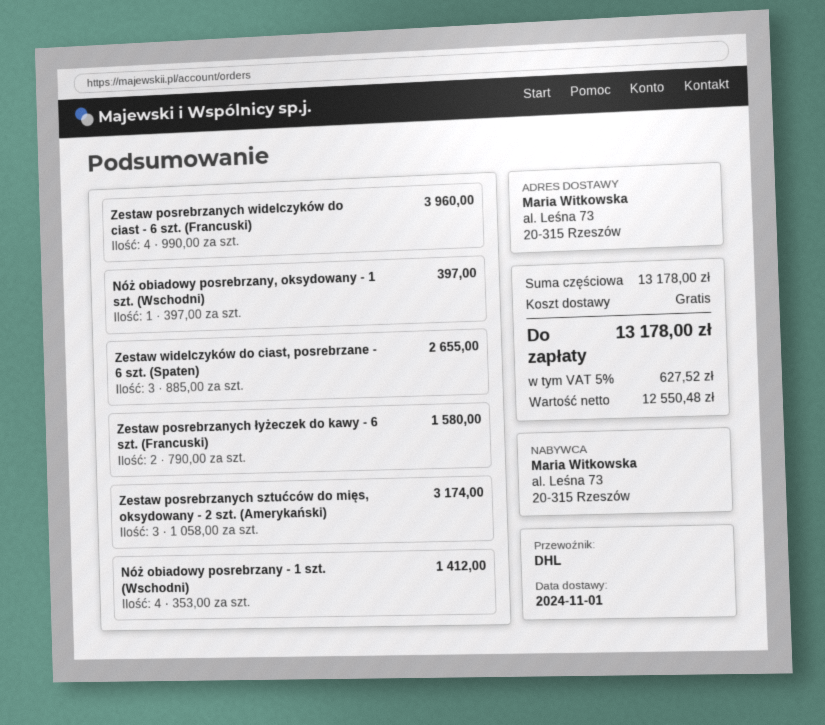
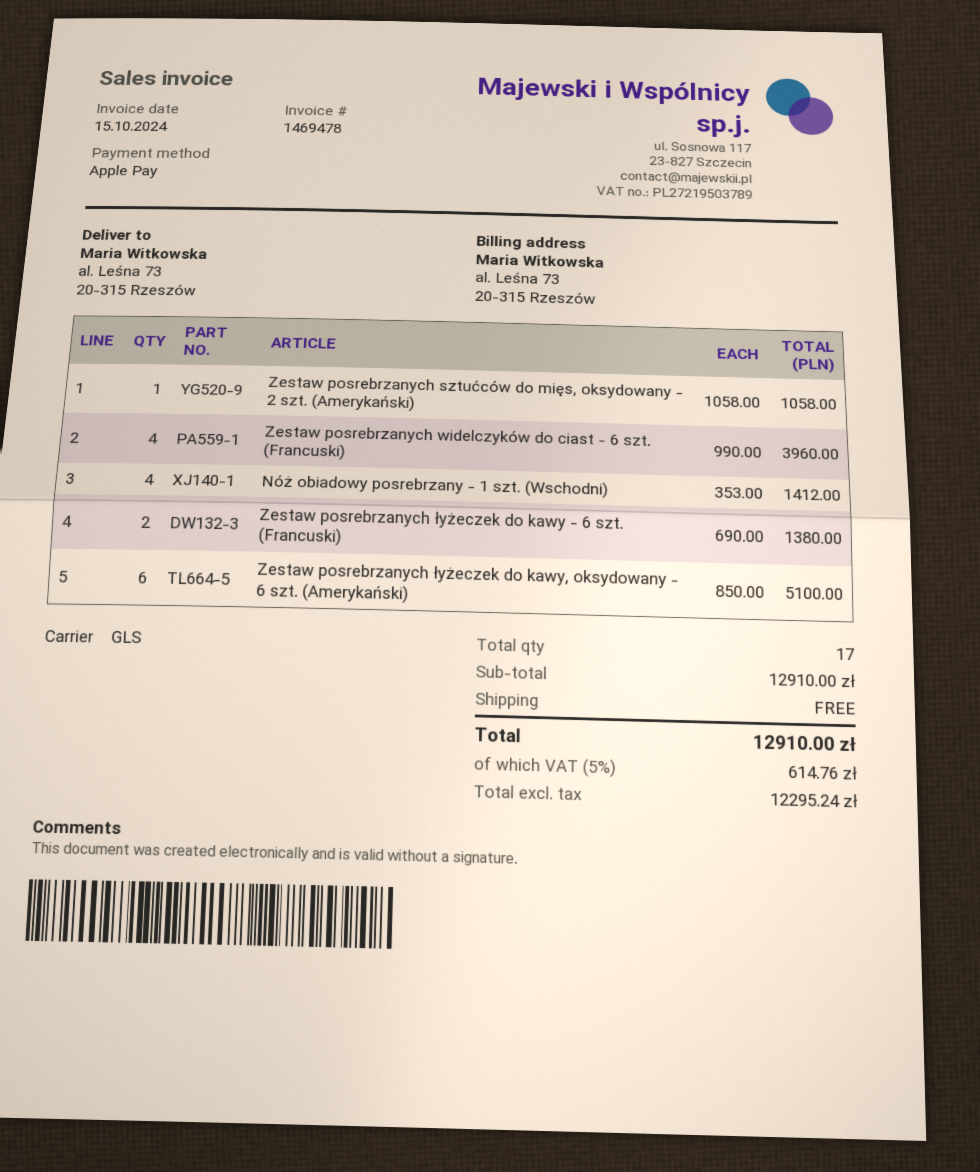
shipping method: DHL -> GLS
Nóż obiadowy posrebrzany, oksydowany - 1 szt. (Wschodni): 1 x 397.00 = 397.00 -> none
Zestaw widelczyków do ciast, posrebrzane - 6 szt. (Spaten): 3 x 885.00 = 2655.00 -> none
Zestaw posrebrzanych łyżeczek do kawy - 6 szt. (Francuski): 2 x 790.00 = 1580.00 -> 2 x 690.00 = 1380.00
Zestaw posrebrzanych sztućców do mięs, oksydowany - 2 szt. (Amerykański): 3 x 1058.00 = 3174.00 -> 1 x 1058.00 = 1058.00
Zestaw posrebrzanych łyżeczek do kawy, oksydowany - 6 szt. (Amerykański): none -> 6 x 850.00 = 5100.00
subtotal: 13178.00 -> 12910.00
net: 12550.48 -> 12295.24
tax: 5% = 627.52 -> 5% = 614.76
total: 13178.00 -> 12910.00

